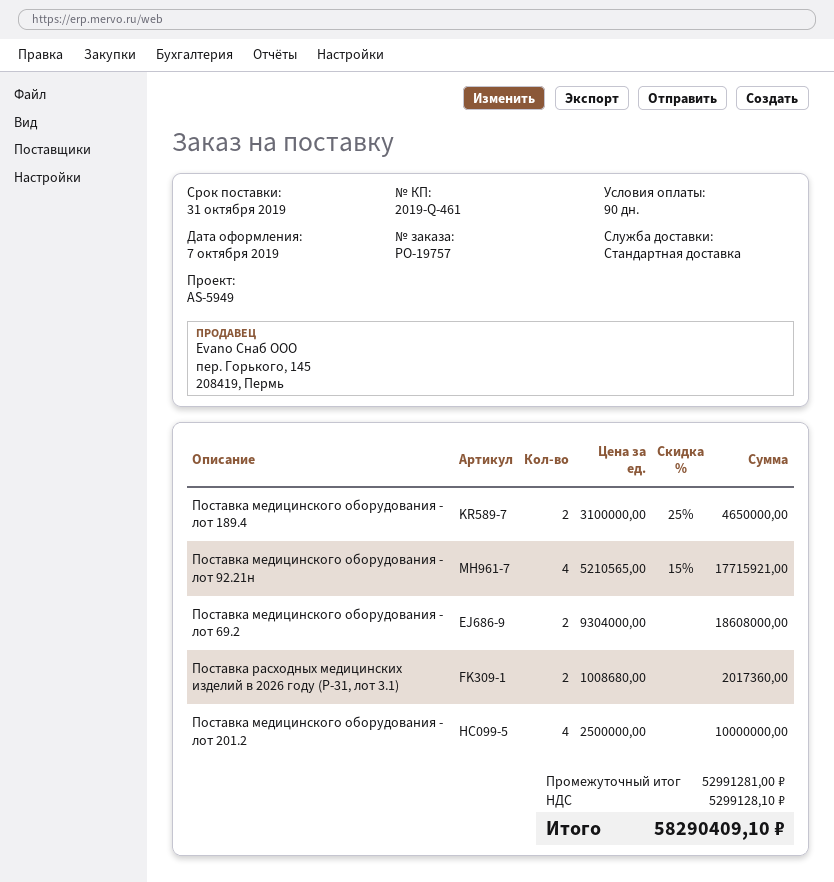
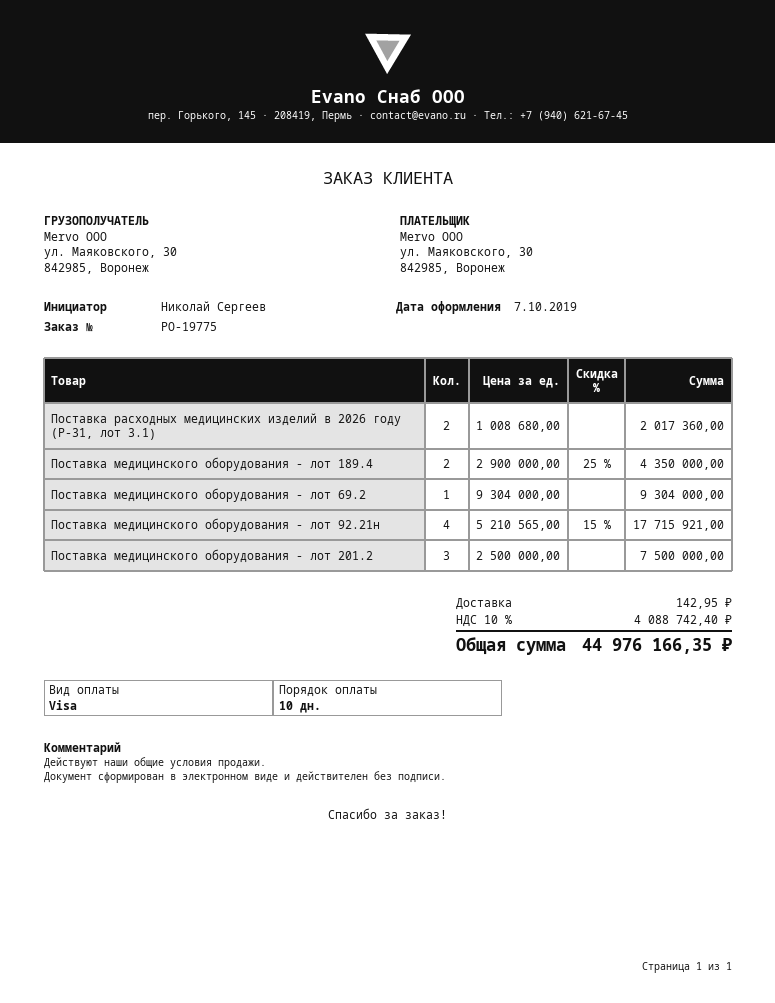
order number: PO-19757 -> PO-19775
payment terms: 90 days -> 10 days
Поставка медицинского оборудования - лот 189.4: 2 x 3100000.00 - 25% = 4650000.00 -> 2 x 2900000.00 - 25% = 4350000.00
Поставка медицинского оборудования - лот 69.2: 2 x 9304000.00 = 18608000.00 -> 1 x 9304000.00 = 9304000.00
Поставка медицинского оборудования - лот 201.2: 4 x 2500000.00 = 10000000.00 -> 3 x 2500000.00 = 7500000.00
shipping: none -> 142.95
tax: 5299128.10 -> 4088742.40
total: 58290409.10 -> 44976166.35

